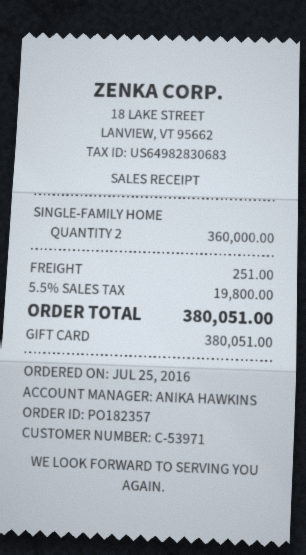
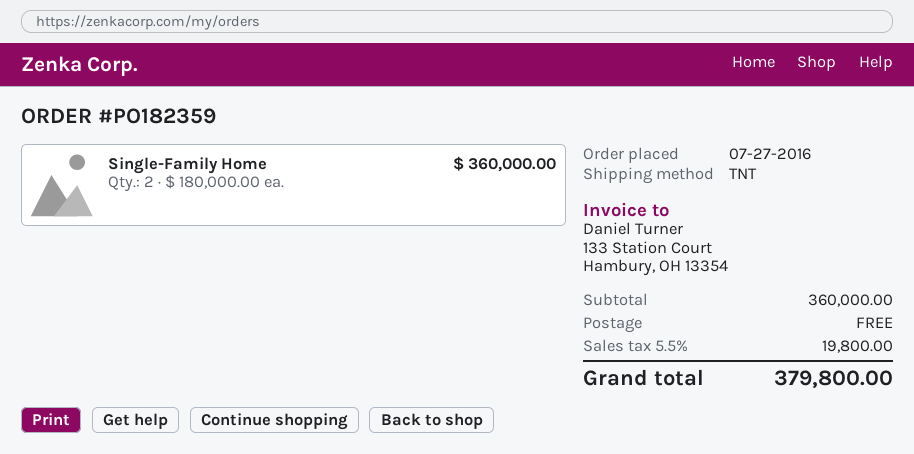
order number: PO182357 -> PO182359
order date: 2016-07-25 -> 2016-07-27
shipping: 251.00 -> 0.00
total: 380051.00 -> 379800.00

